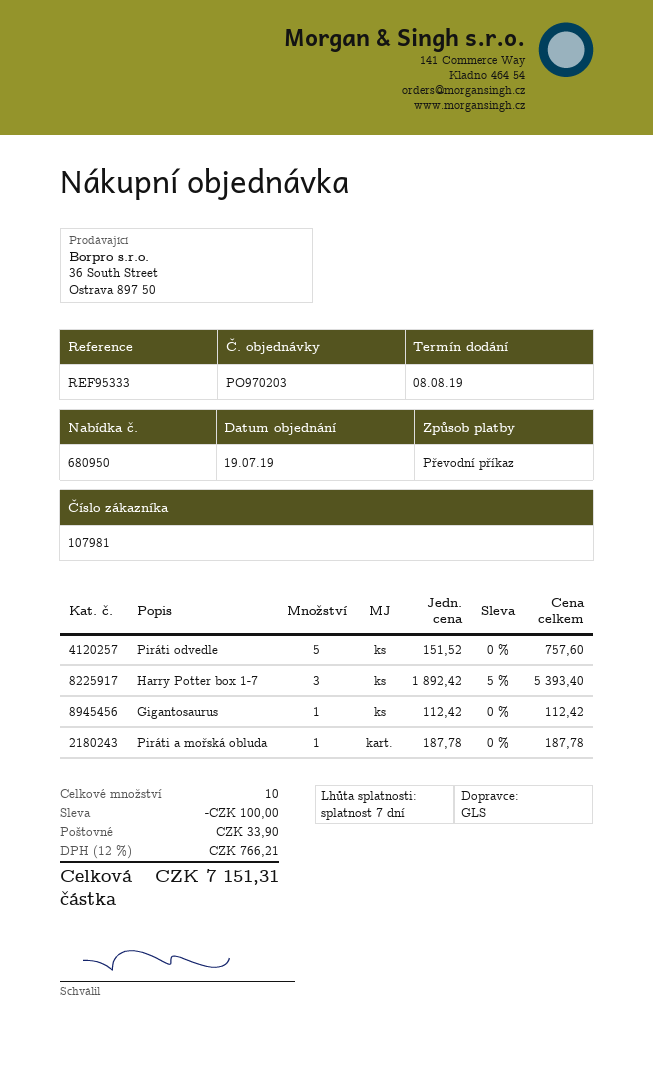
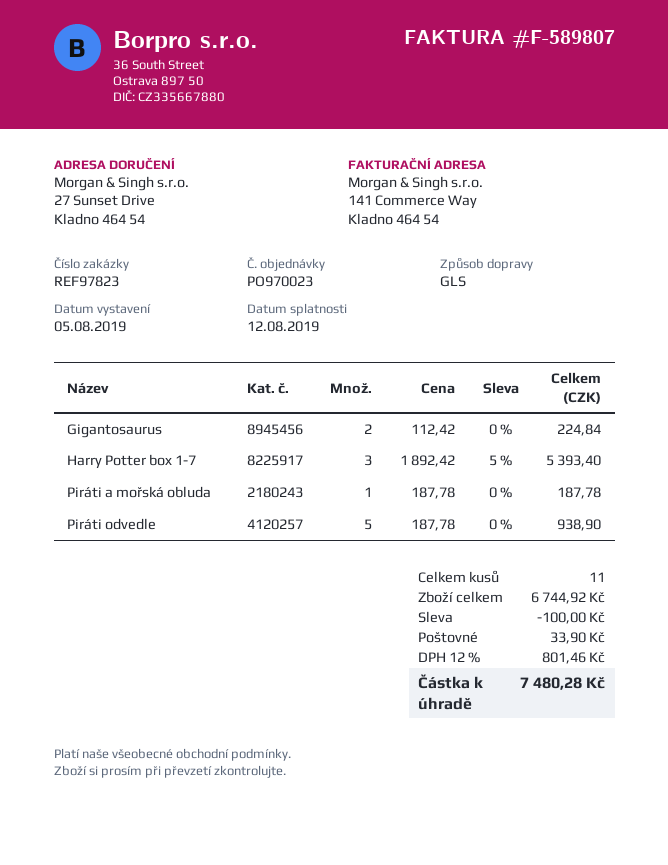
order number: PO970203 -> PO970023
reference: REF95333 -> REF97823
Piráti odvedle: 5 x 151.52 = 757.60 -> 5 x 187.78 = 938.90
Gigantosaurus: 1 x 112.42 = 112.42 -> 2 x 112.42 = 224.84
total quantity: 10 -> 11
tax: 12% = 766.21 -> 12% = 801.46
total: 7151.31 -> 7480.28

